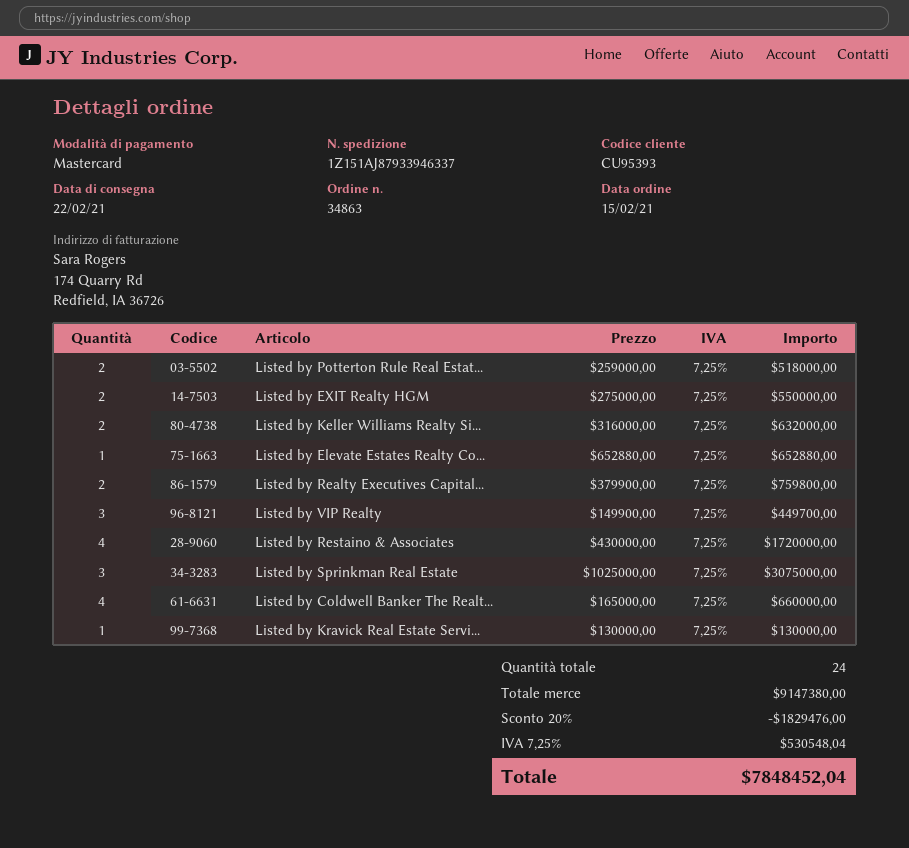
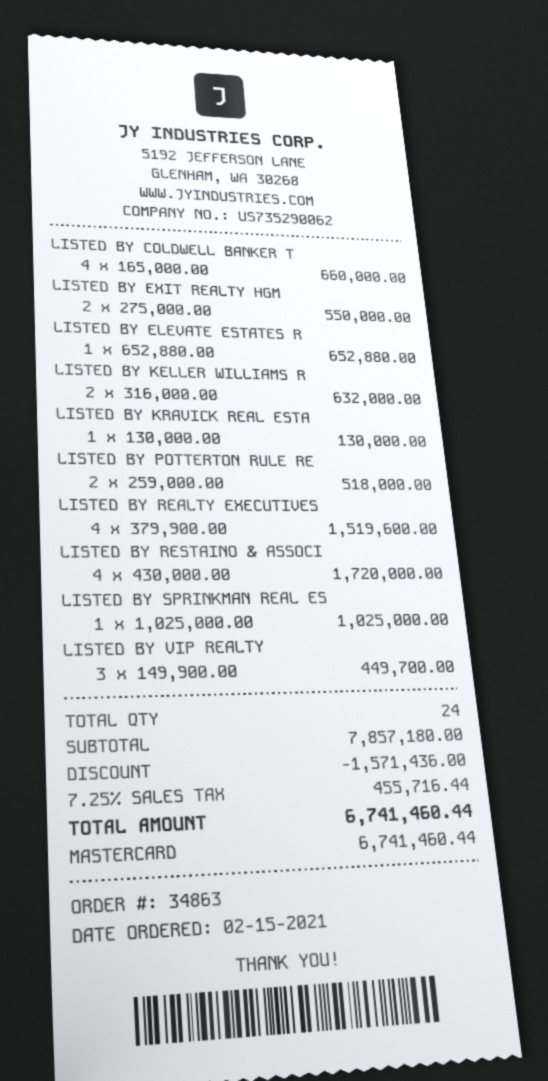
Listed by Realty Executives Capital...: 2 x 379900.00 = 759800.00 -> 4 x 379900.00 = 1519600.00
Listed by Sprinkman Real Estate: 3 x 1025000.00 = 3075000.00 -> 1 x 1025000.00 = 1025000.00
subtotal: 9147380.00 -> 7857180.00
discount: 1829476.00 -> 1571436.00
tax: 7.25% = 530548.04 -> 7.25% = 455716.44
total: 7848452.04 -> 6741460.44

